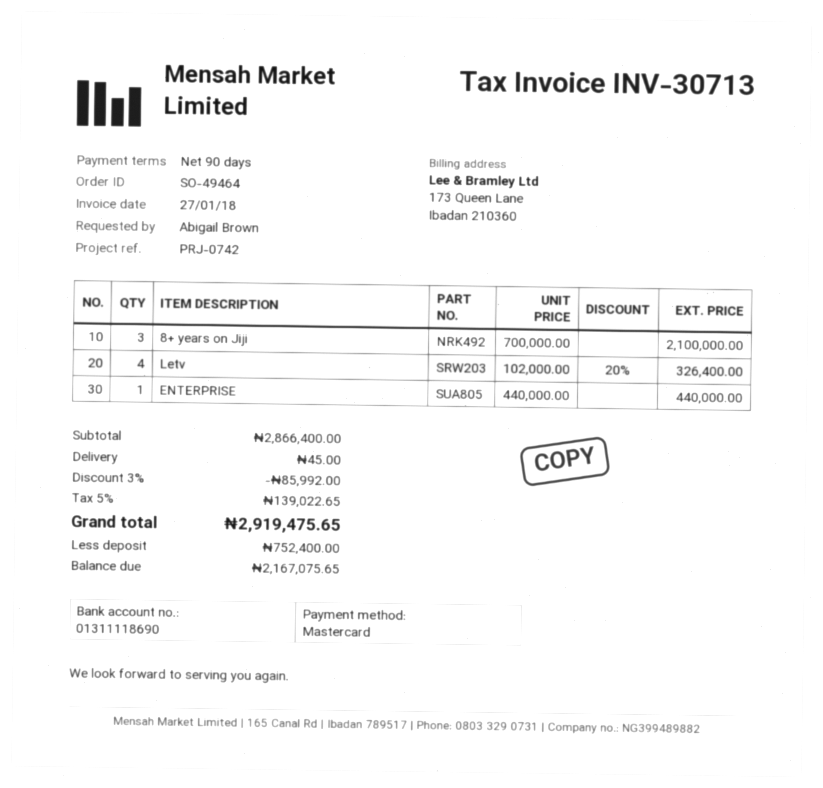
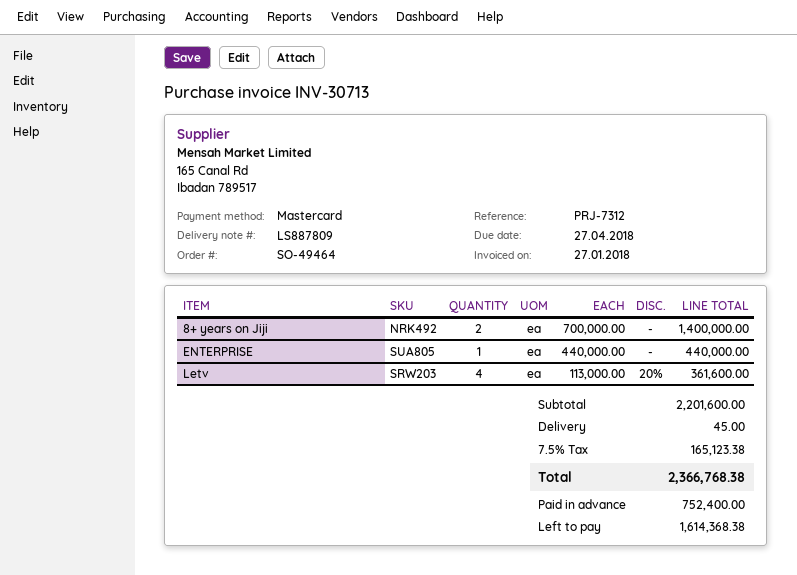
reference: PRJ-0742 -> PRJ-7312
8+ years on Jiji: 3 x 700000.00 = 2100000.00 -> 2 x 700000.00 = 1400000.00
Letv: 4 x 102000.00 - 20% = 326400.00 -> 4 x 113000.00 - 20% = 361600.00
subtotal: 2866400.00 -> 2201600.00
discount: 3% = 85992.00 -> none
tax: 5% = 139022.65 -> 7.5% = 165123.38
total: 2919475.65 -> 2366768.38
balance: 2167075.65 -> 1614368.38

